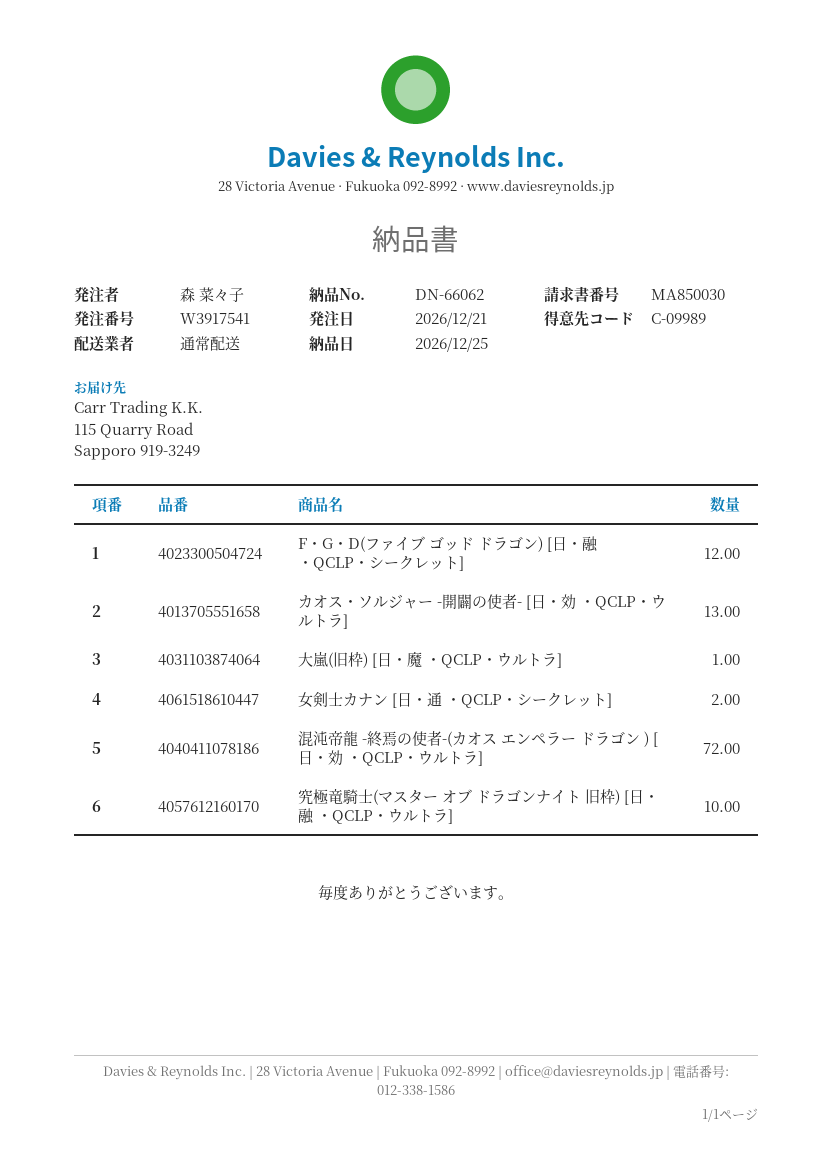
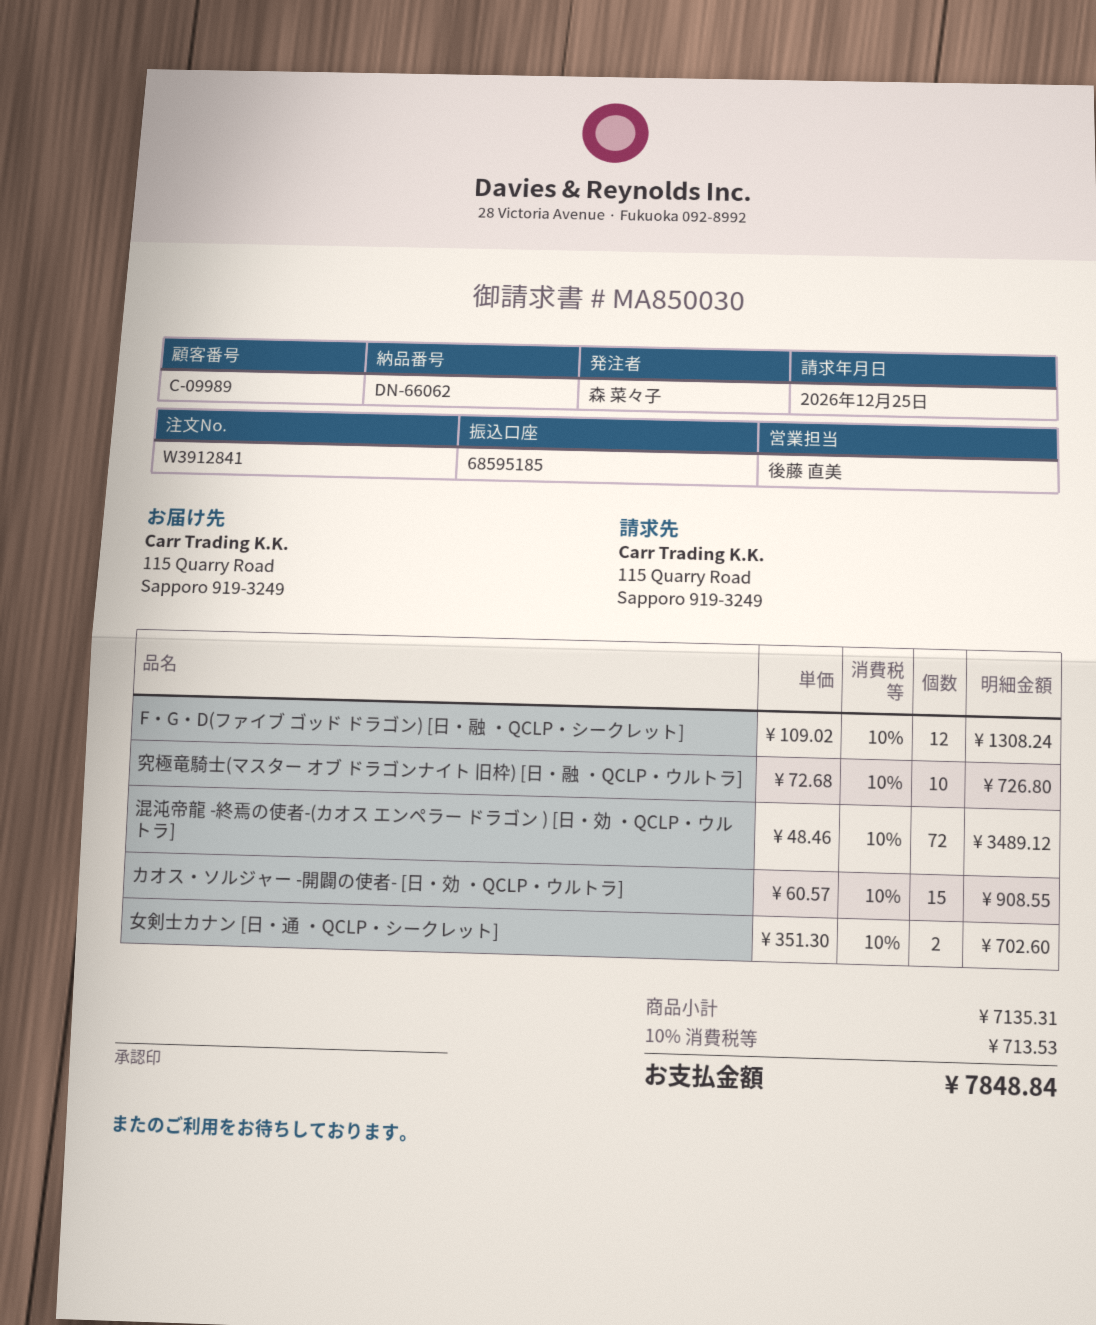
order number: W3917541 -> W3912841
カオス・ソルジャー -開闢の使者- [日・効 ・QCLP・ウルトラ]: 13 -> 15
大嵐(旧枠) [日・魔 ・QCLP・ウルトラ]: 1 -> none

